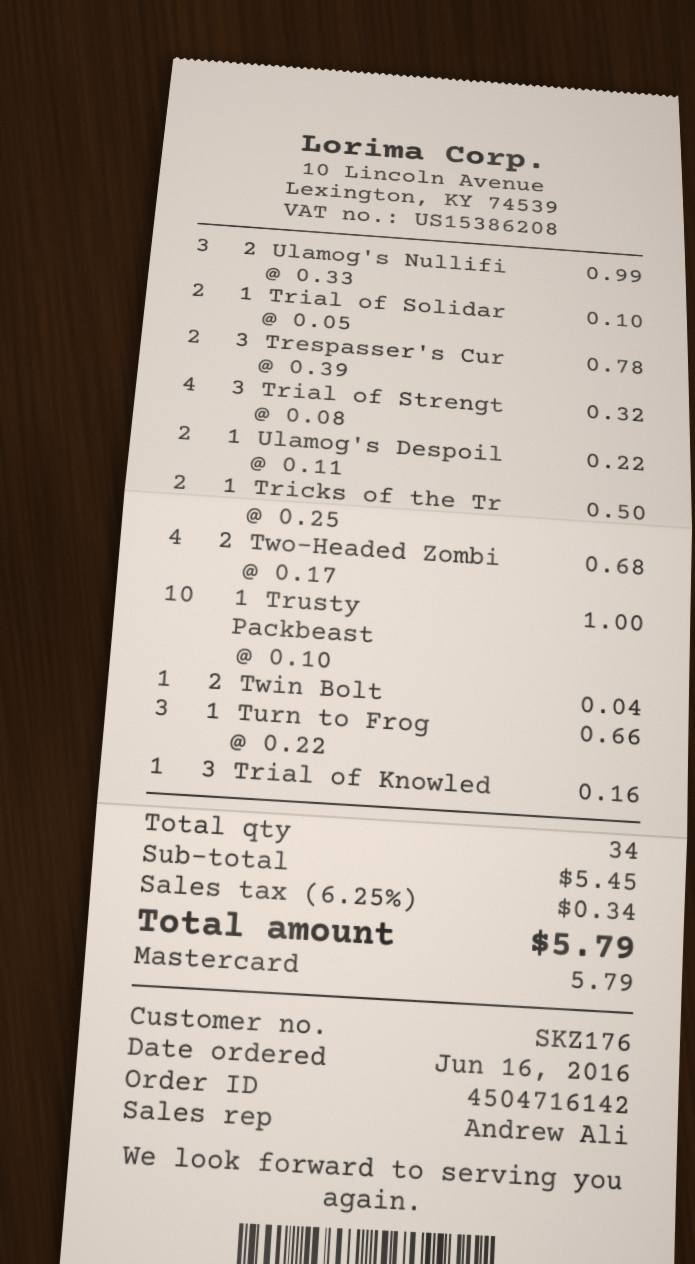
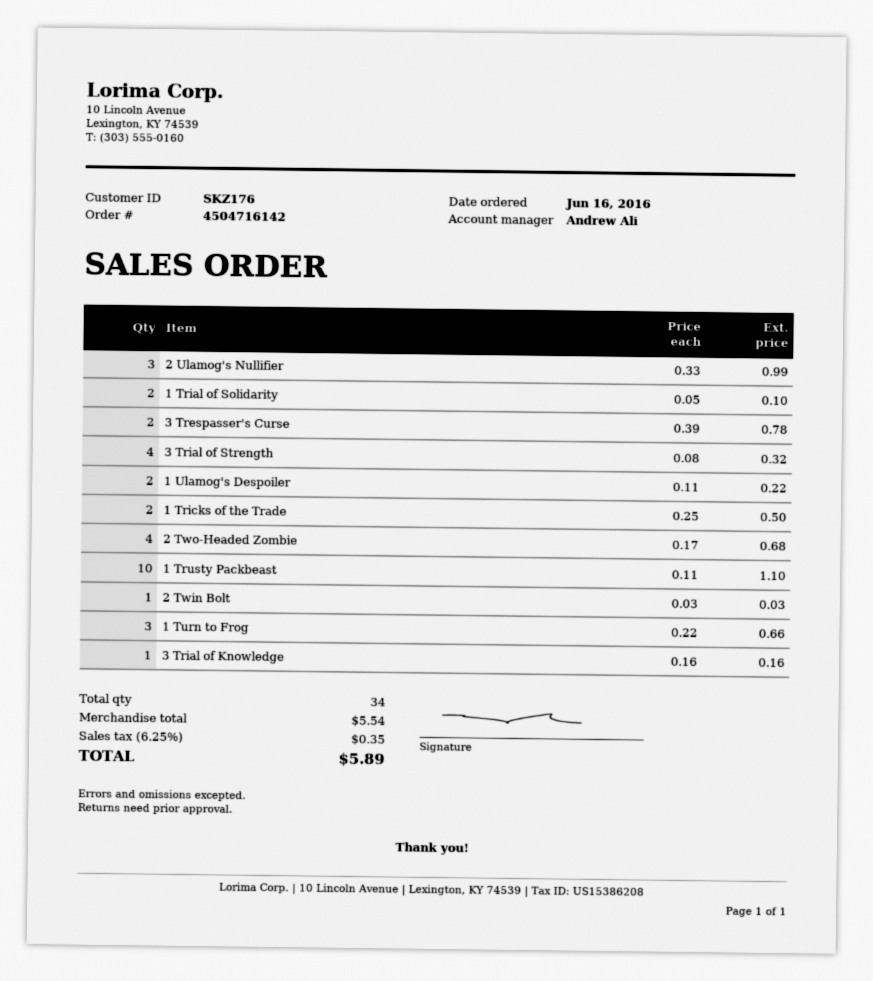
1 Trusty Packbeast: 10 x 0.10 = 1.00 -> 10 x 0.11 = 1.10
2 Twin Bolt: 1 x 0.04 = 0.04 -> 1 x 0.03 = 0.03
subtotal: 5.45 -> 5.54
tax: 6.25% = 0.34 -> 6.25% = 0.35
total: 5.79 -> 5.89

